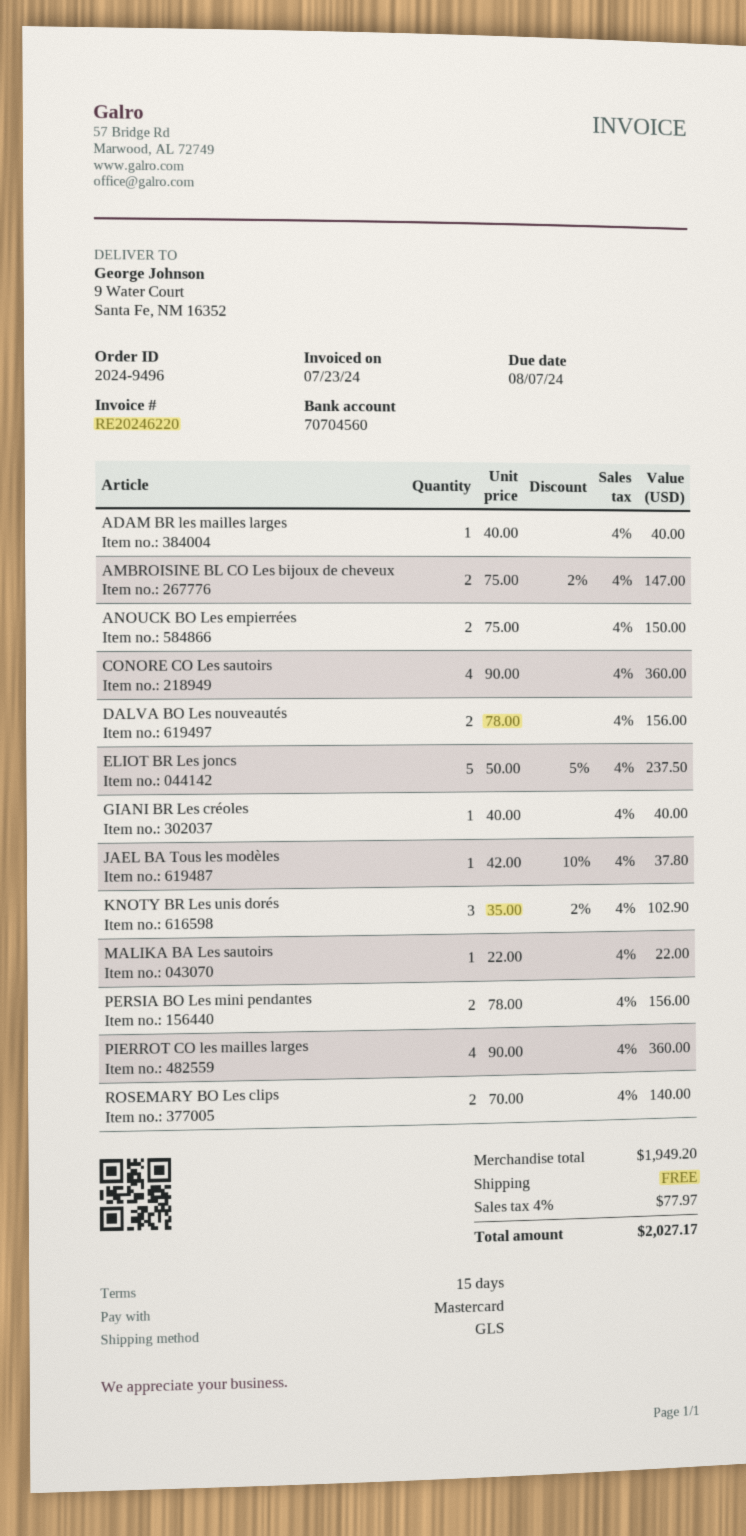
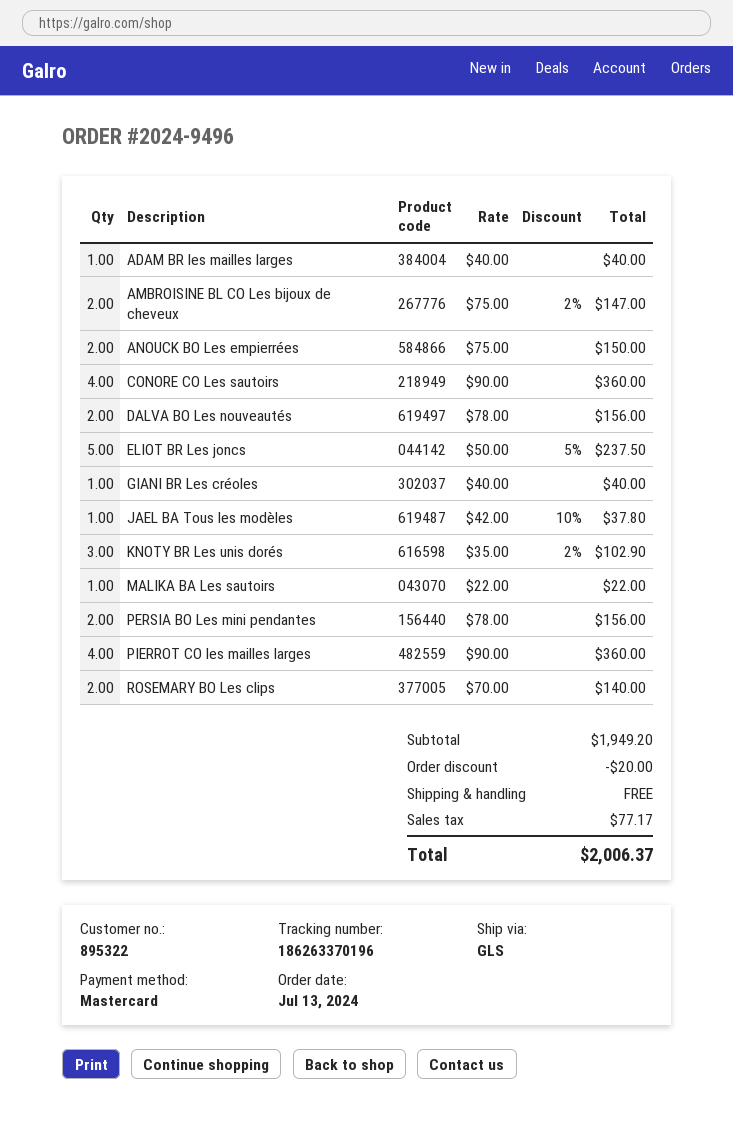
discount: none -> 20.00
tax: 77.97 -> 77.17
total: 2027.17 -> 2006.37

